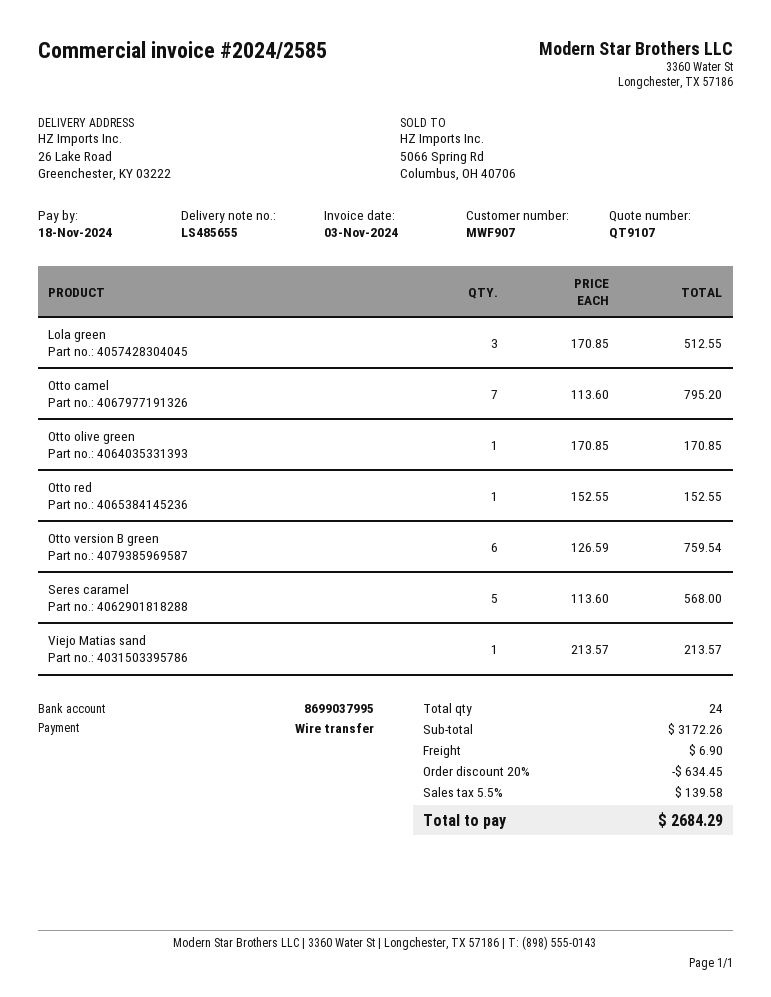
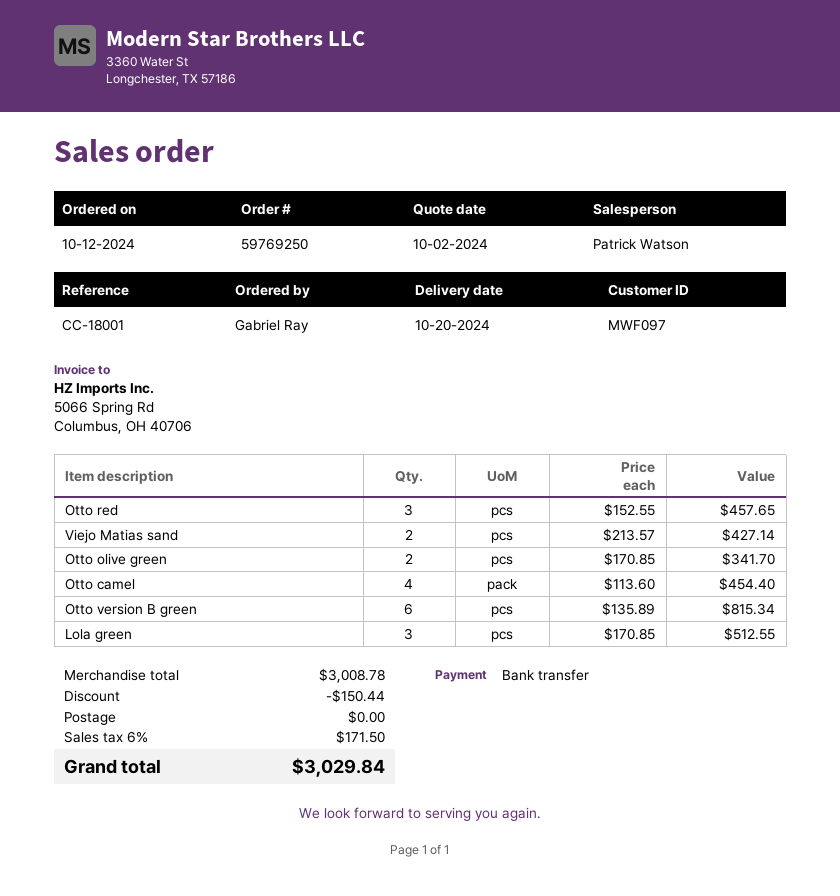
customer number: MWF907 -> MWF097
Otto camel: 7 x 113.60 = 795.20 -> 4 x 113.60 = 454.40
Otto olive green: 1 x 170.85 = 170.85 -> 2 x 170.85 = 341.70
Otto red: 1 x 152.55 = 152.55 -> 3 x 152.55 = 457.65
Otto version B green: 6 x 126.59 = 759.54 -> 6 x 135.89 = 815.34
Seres caramel: 5 x 113.60 = 568.00 -> none
Viejo Matias sand: 1 x 213.57 = 213.57 -> 2 x 213.57 = 427.14
subtotal: 3172.26 -> 3008.78
discount: 634.45 -> 150.44
shipping: 6.90 -> 0.00
tax: 5.5% = 139.58 -> 6% = 171.50
total: 2684.29 -> 3029.84

